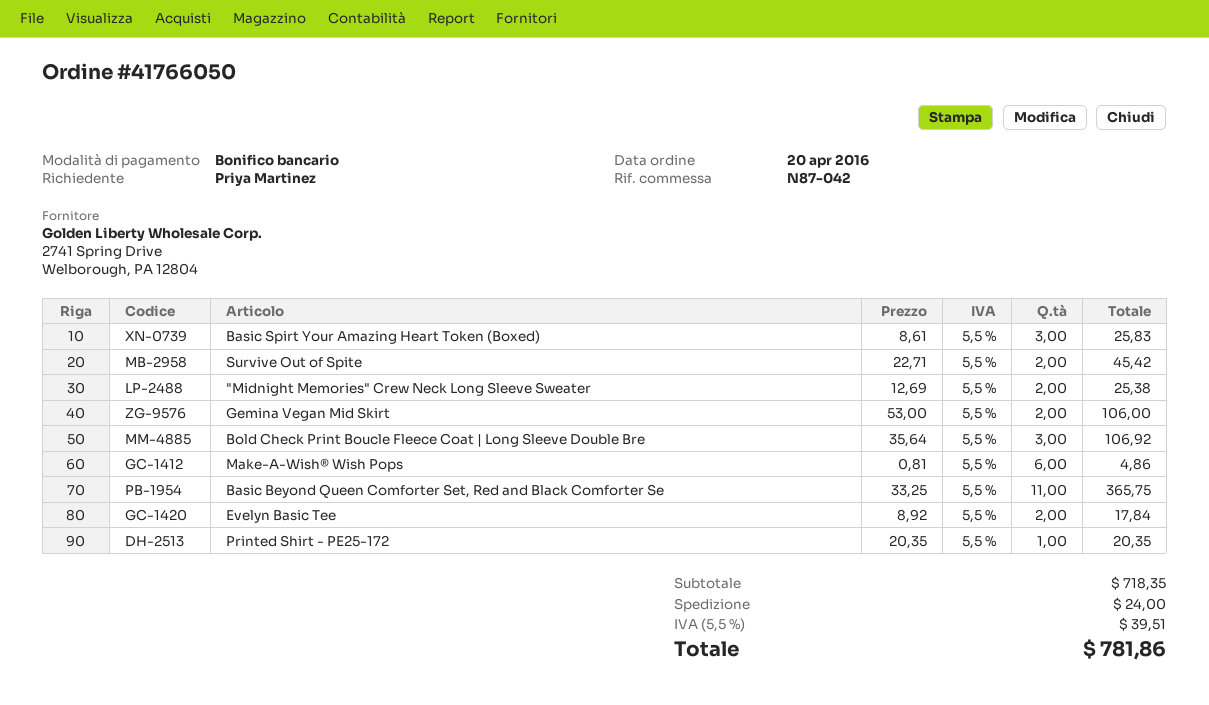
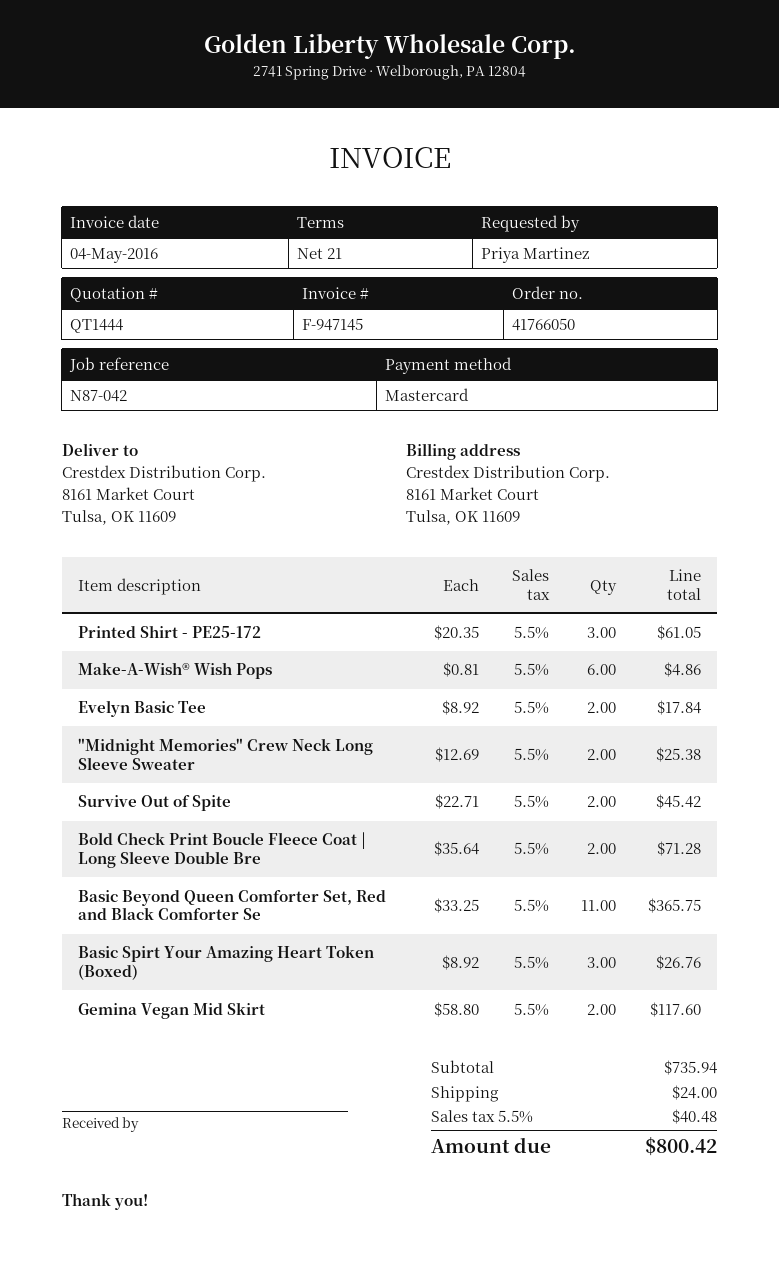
payment method: bank transfer -> Mastercard
Basic Spirt Your Amazing Heart Token (Boxed): 3 x 8.61 = 25.83 -> 3 x 8.92 = 26.76
Gemina Vegan Mid Skirt: 2 x 53.00 = 106.00 -> 2 x 58.80 = 117.60
Bold Check Print Boucle Fleece Coat | Long Sleeve Double Bre: 3 x 35.64 = 106.92 -> 2 x 35.64 = 71.28
Printed Shirt - PE25-172: 1 x 20.35 = 20.35 -> 3 x 20.35 = 61.05
subtotal: 718.35 -> 735.94
tax: 5.5% = 39.51 -> 5.5% = 40.48
total: 781.86 -> 800.42

